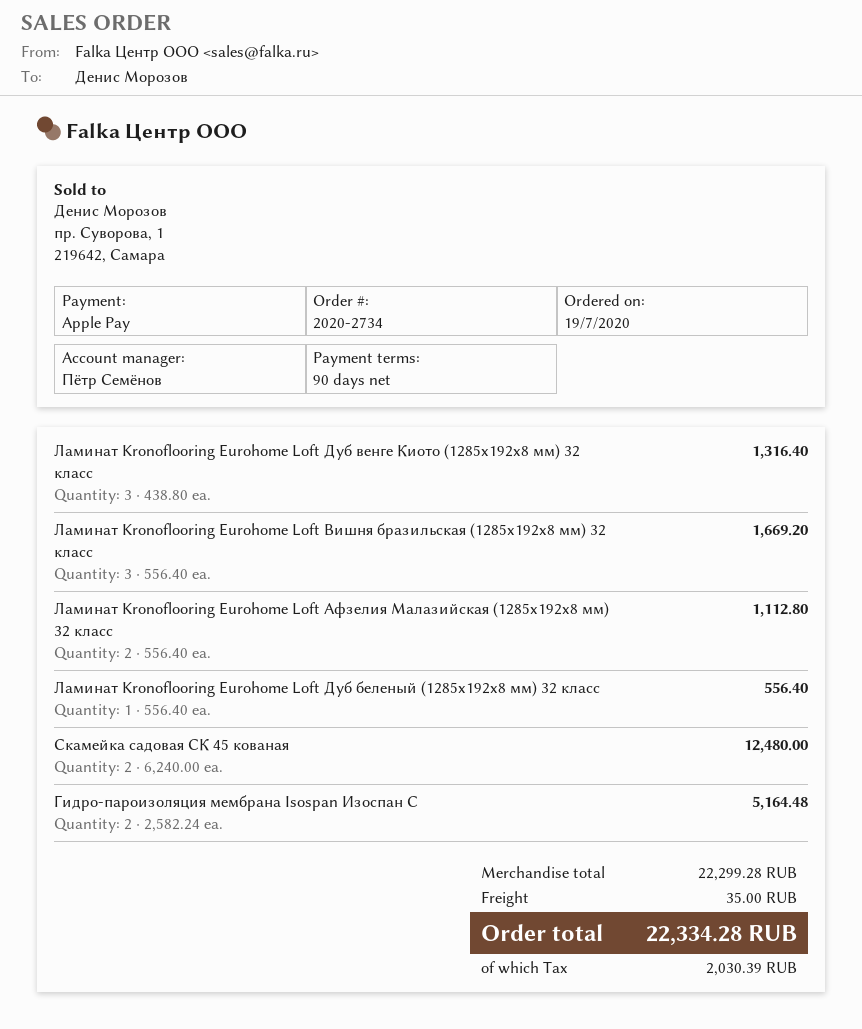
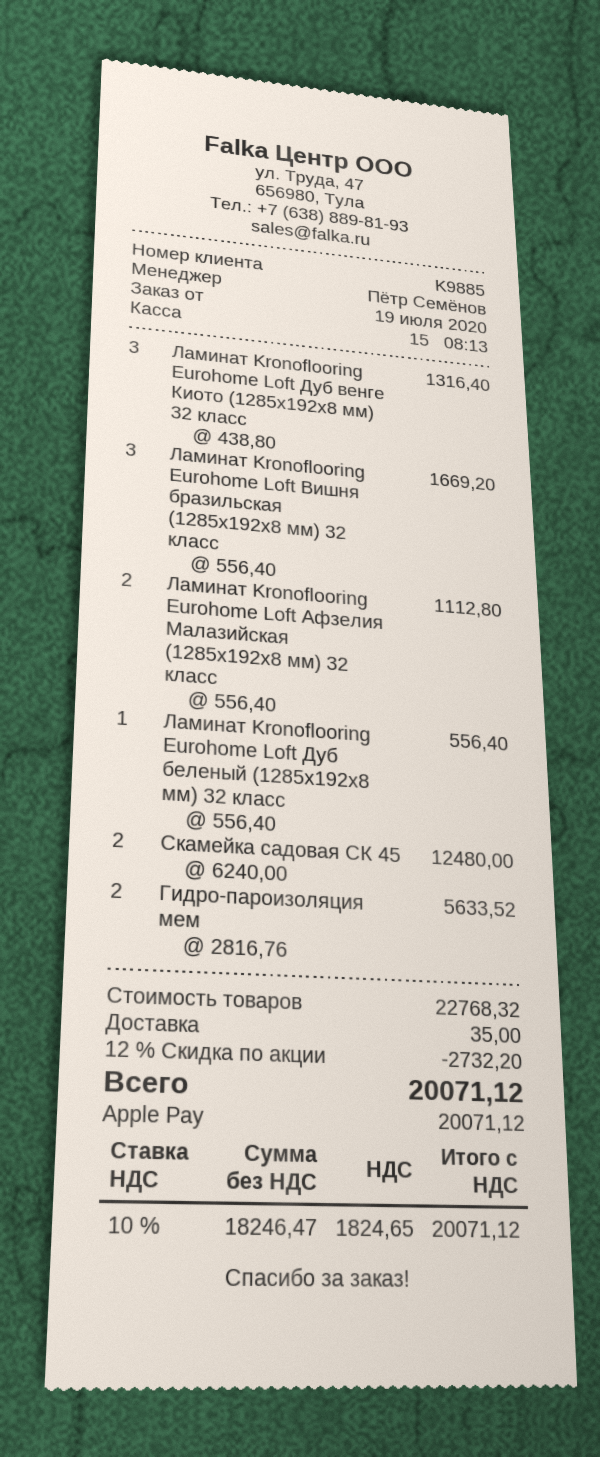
Гидро-пароизоляция мембрана Isospan Изоспан C: 2 x 2582.24 = 5164.48 -> 2 x 2816.76 = 5633.52
subtotal: 22299.28 -> 22768.32
discount: none -> 12% = 2732.20
tax: 2030.39 -> 1824.65
total: 22334.28 -> 20071.12

